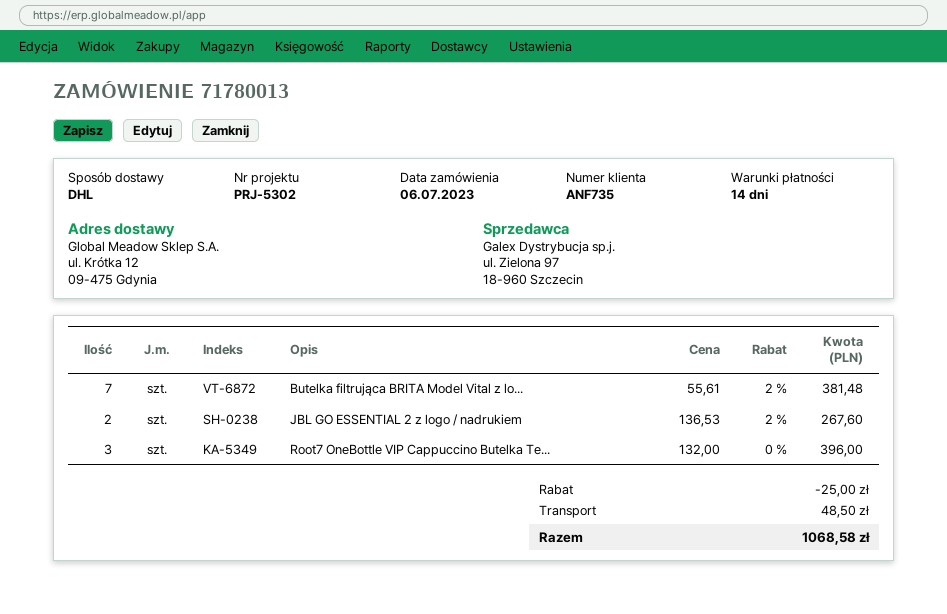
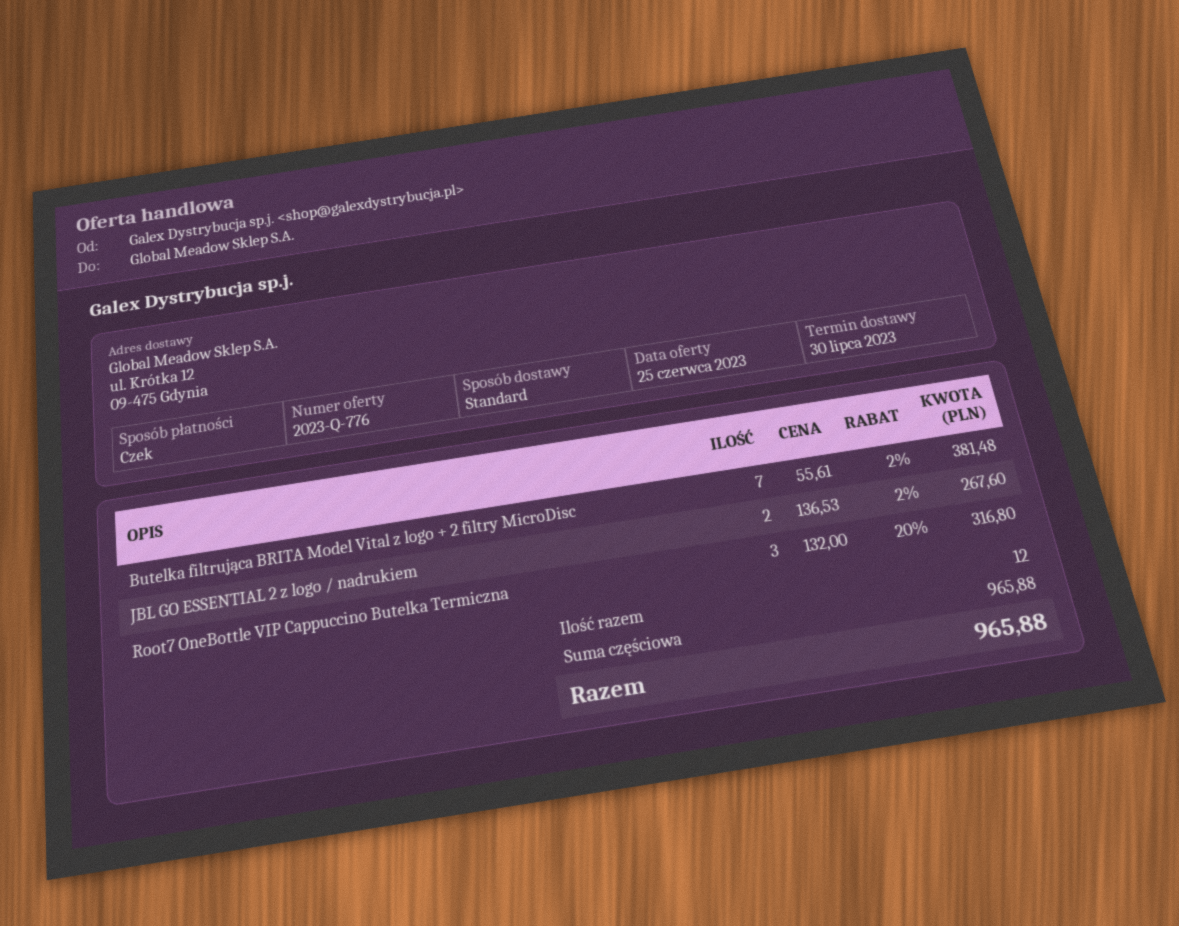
shipping method: DHL -> standard
Root7 OneBottle VIP Cappuccino Butelka Te...: 3 x 132.00 = 396.00 -> 3 x 132.00 - 20% = 316.80
discount: 25.00 -> none
shipping: 48.50 -> none
total: 1068.58 -> 965.88

